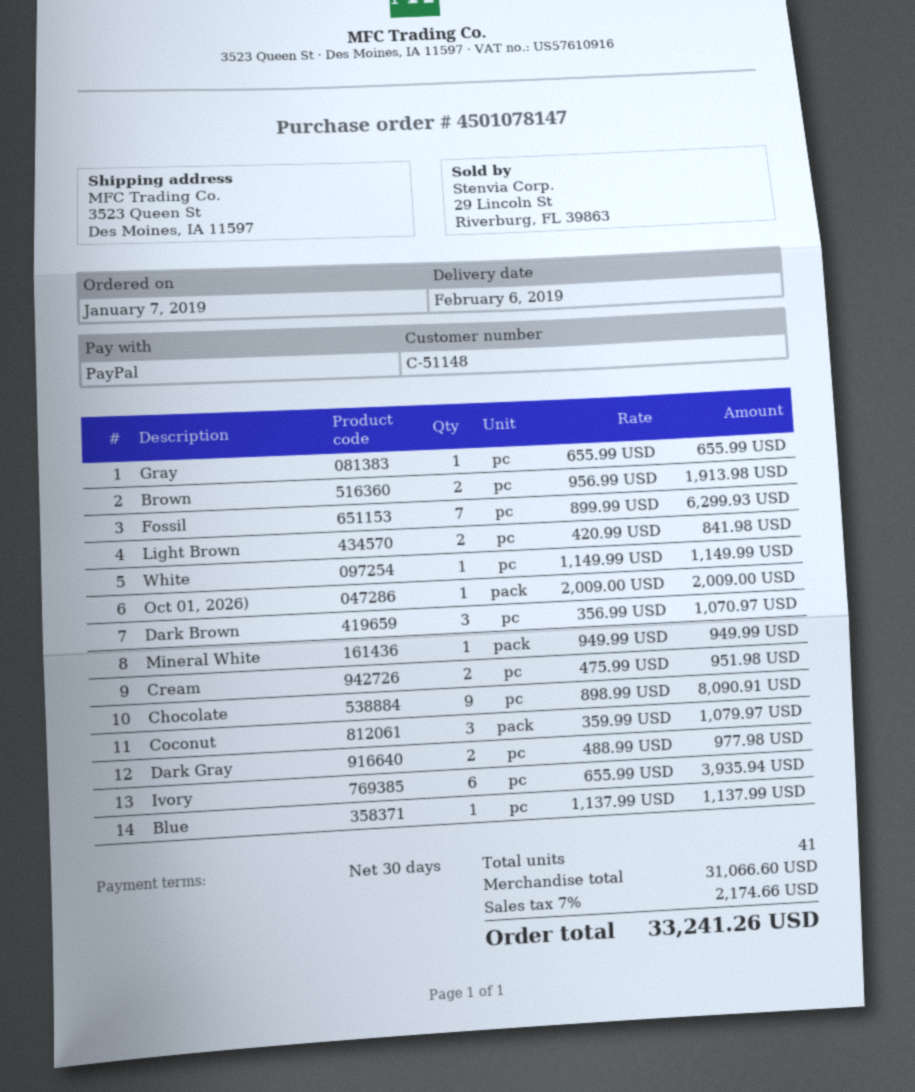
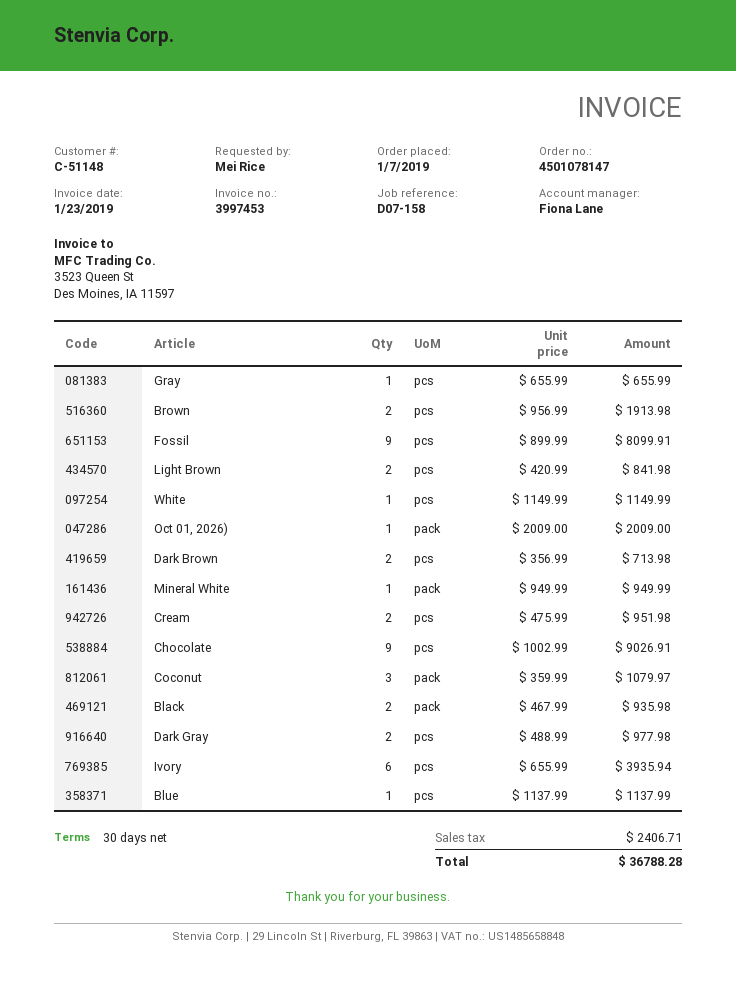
Fossil: 7 x 899.99 = 6299.93 -> 9 x 899.99 = 8099.91
Dark Brown: 3 x 356.99 = 1070.97 -> 2 x 356.99 = 713.98
Chocolate: 9 x 898.99 = 8090.91 -> 9 x 1002.99 = 9026.91
Black: none -> 2 x 467.99 = 935.98
tax: 2174.66 -> 2406.71
total: 33241.26 -> 36788.28

